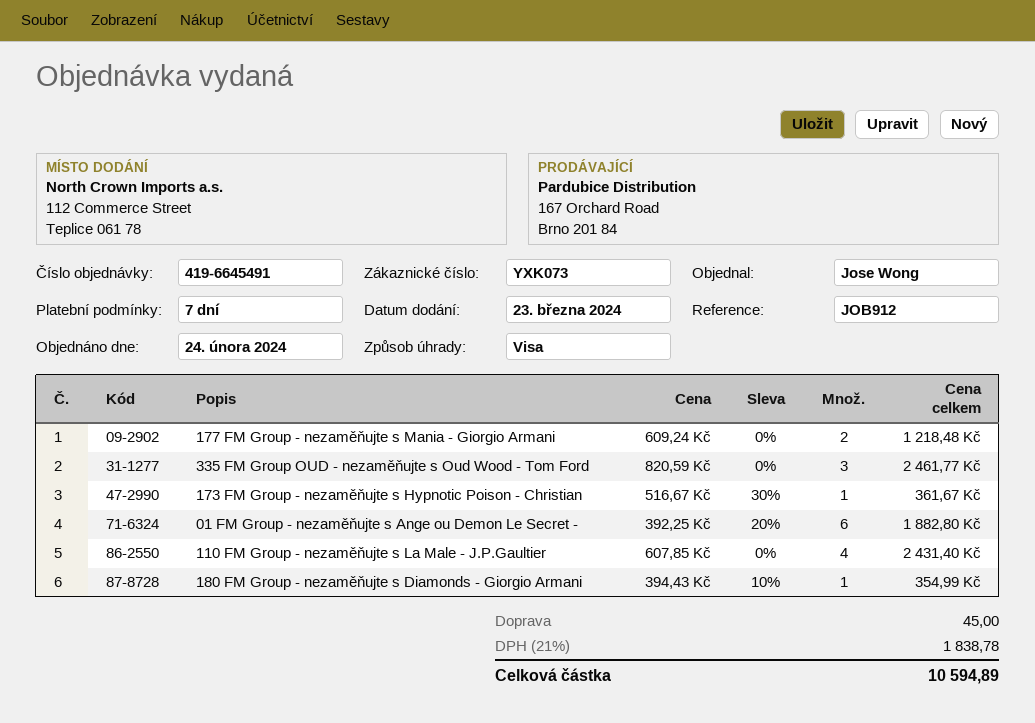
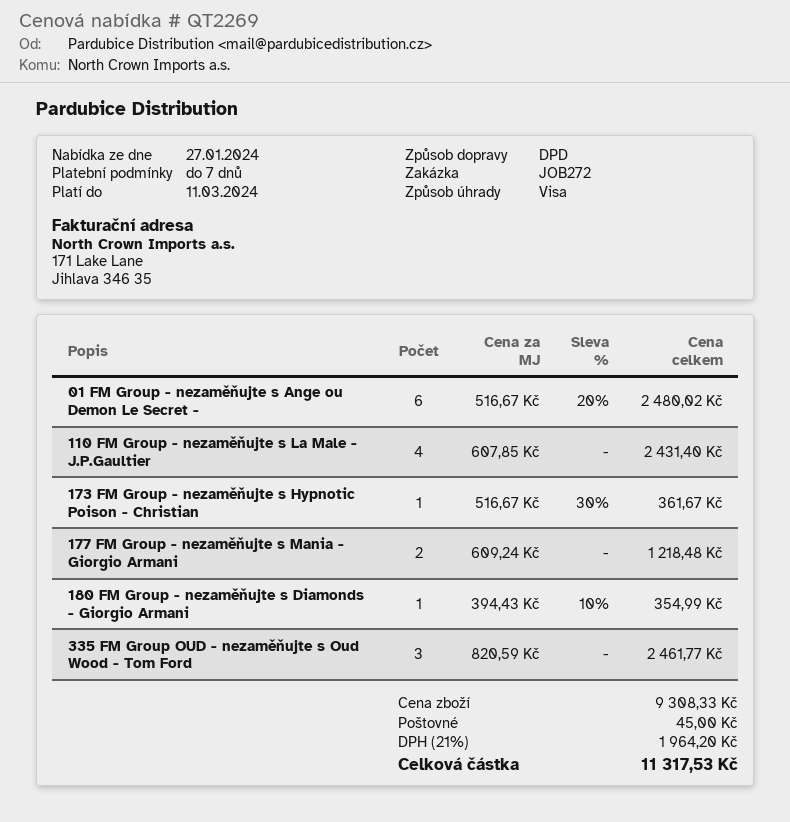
reference: JOB912 -> JOB272
01 FM Group - nezaměňujte s Ange ou Demon Le Secret -: 6 x 392.25 - 20% = 1882.80 -> 6 x 516.67 - 20% = 2480.02
tax: 21% = 1838.78 -> 21% = 1964.20
total: 10594.89 -> 11317.53

